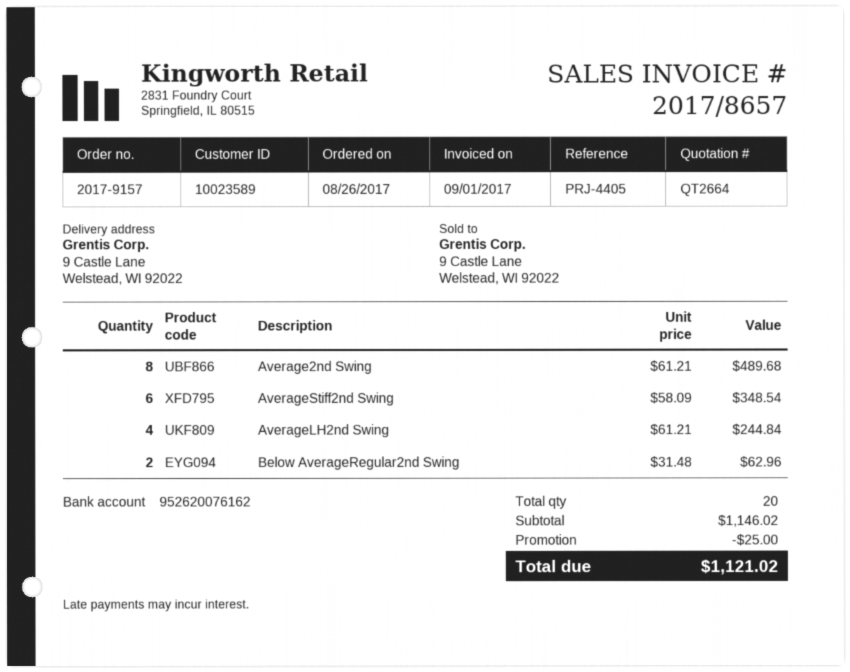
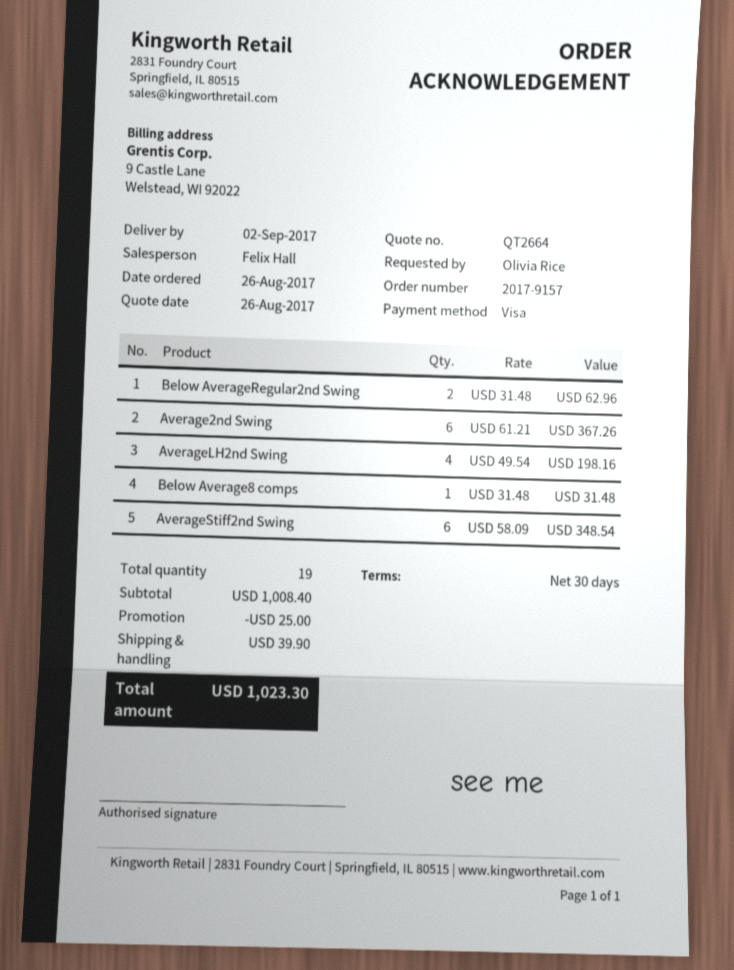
Average2nd Swing: 8 x 61.21 = 489.68 -> 6 x 61.21 = 367.26
AverageLH2nd Swing: 4 x 61.21 = 244.84 -> 4 x 49.54 = 198.16
Below Average8 comps: none -> 1 x 31.48 = 31.48
total quantity: 20 -> 19
subtotal: 1146.02 -> 1008.40
shipping: none -> 39.90
total: 1121.02 -> 1023.30

